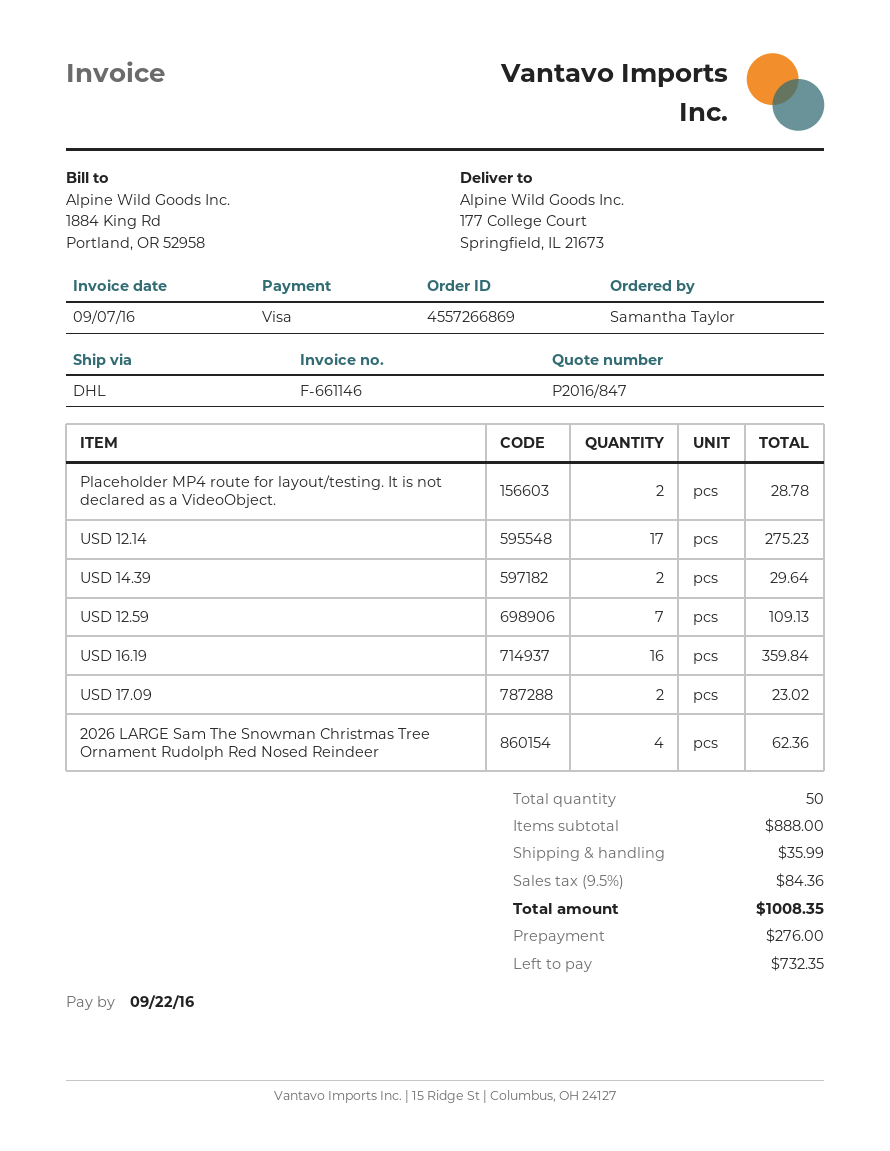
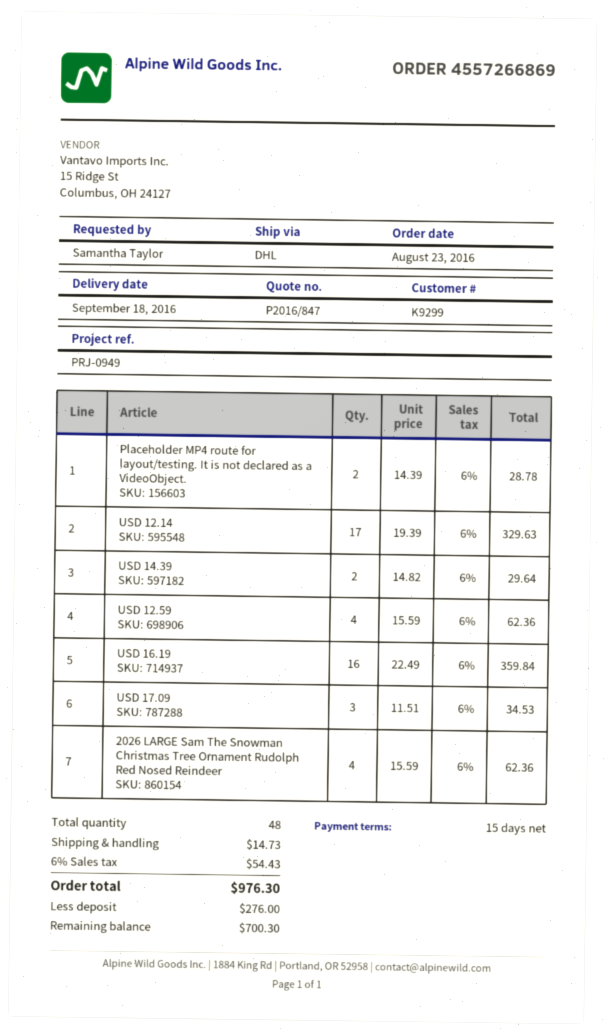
USD 12.14: 17 for 275.23 -> 17 for 329.63
USD 12.59: 7 for 109.13 -> 4 for 62.36
USD 17.09: 2 for 23.02 -> 3 for 34.53
total quantity: 50 -> 48
shipping: 35.99 -> 14.73
tax: 9.5% = 84.36 -> 6% = 54.43
total: 1008.35 -> 976.30
balance: 732.35 -> 700.30

